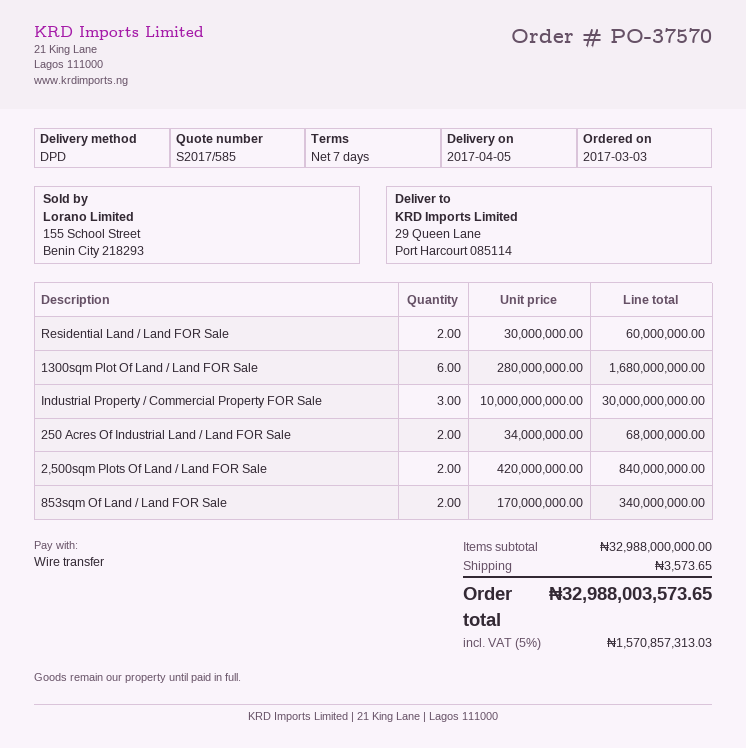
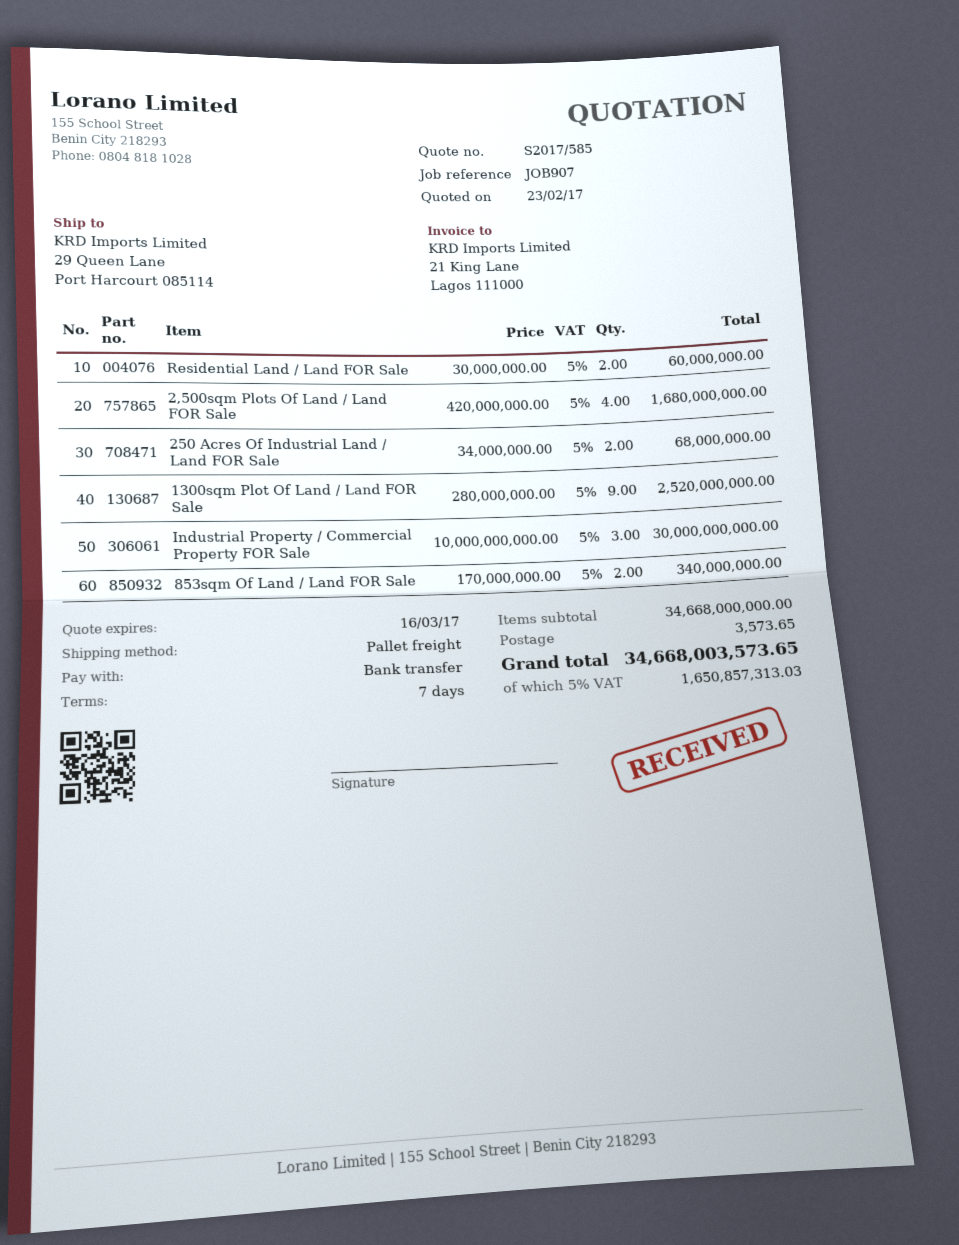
shipping method: DPD -> pallet freight
1300sqm Plot Of Land / Land FOR Sale: 6 x 280000000.00 = 1680000000.00 -> 9 x 280000000.00 = 2520000000.00
2,500sqm Plots Of Land / Land FOR Sale: 2 x 420000000.00 = 840000000.00 -> 4 x 420000000.00 = 1680000000.00
subtotal: 32988000000.00 -> 34668000000.00
tax: 5% = 1570857313.03 -> 5% = 1650857313.03
total: 32988003573.65 -> 34668003573.65

